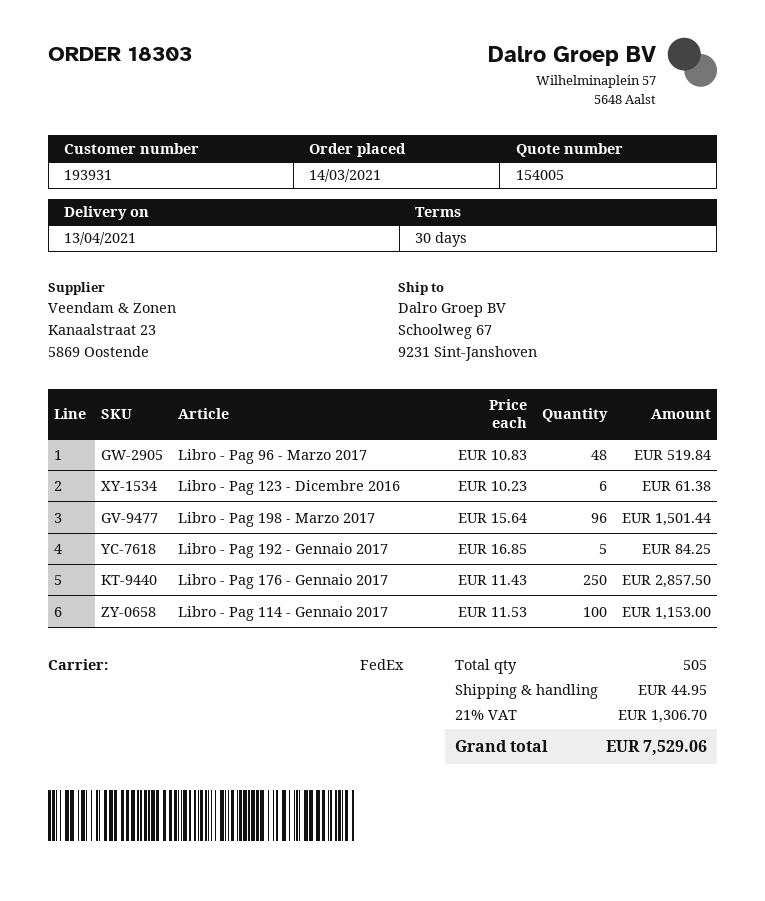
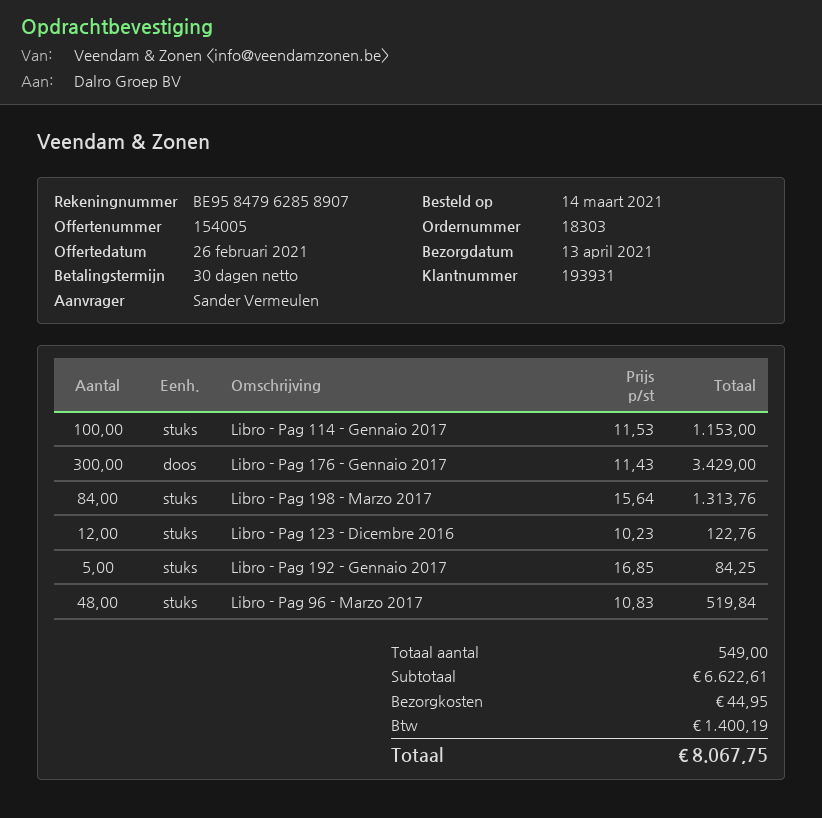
Libro - Pag 123 - Dicembre 2016: 6 x 10.23 = 61.38 -> 12 x 10.23 = 122.76
Libro - Pag 198 - Marzo 2017: 96 x 15.64 = 1501.44 -> 84 x 15.64 = 1313.76
Libro - Pag 176 - Gennaio 2017: 250 x 11.43 = 2857.50 -> 300 x 11.43 = 3429.00
total quantity: 505 -> 549
tax: 1306.70 -> 1400.19
total: 7529.06 -> 8067.75

